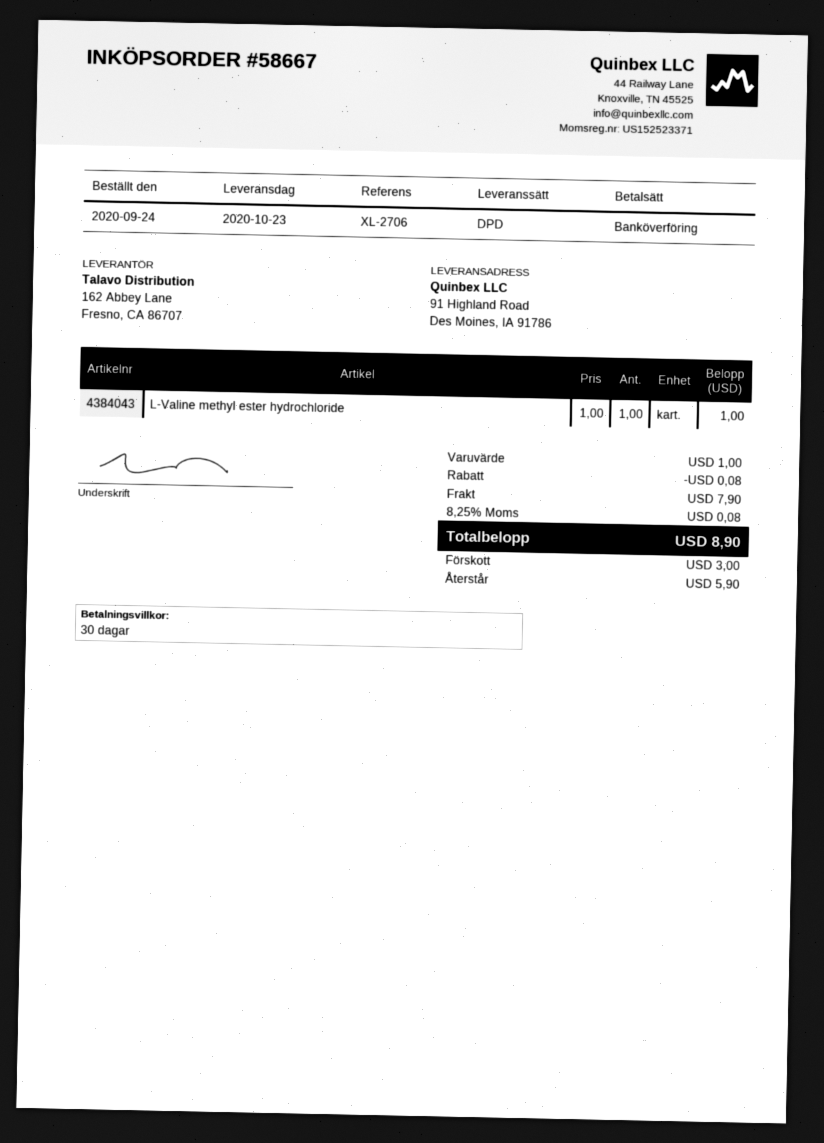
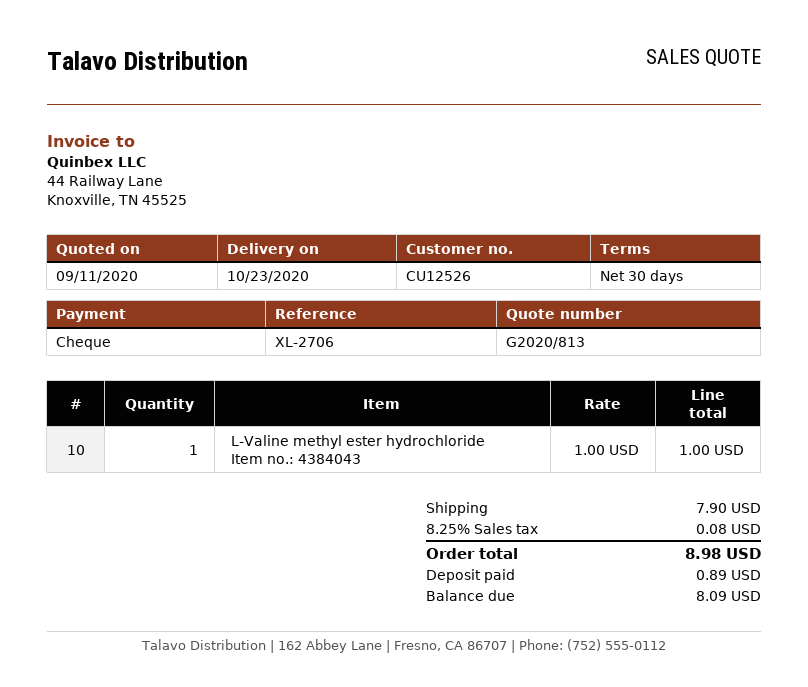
payment method: bank transfer -> cheque
discount: 0.08 -> none
total: 8.90 -> 8.98
deposit: 3.00 -> 0.89
balance: 5.90 -> 8.09

